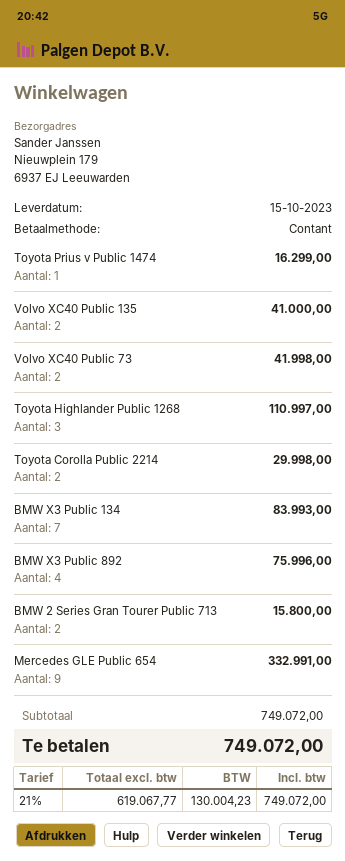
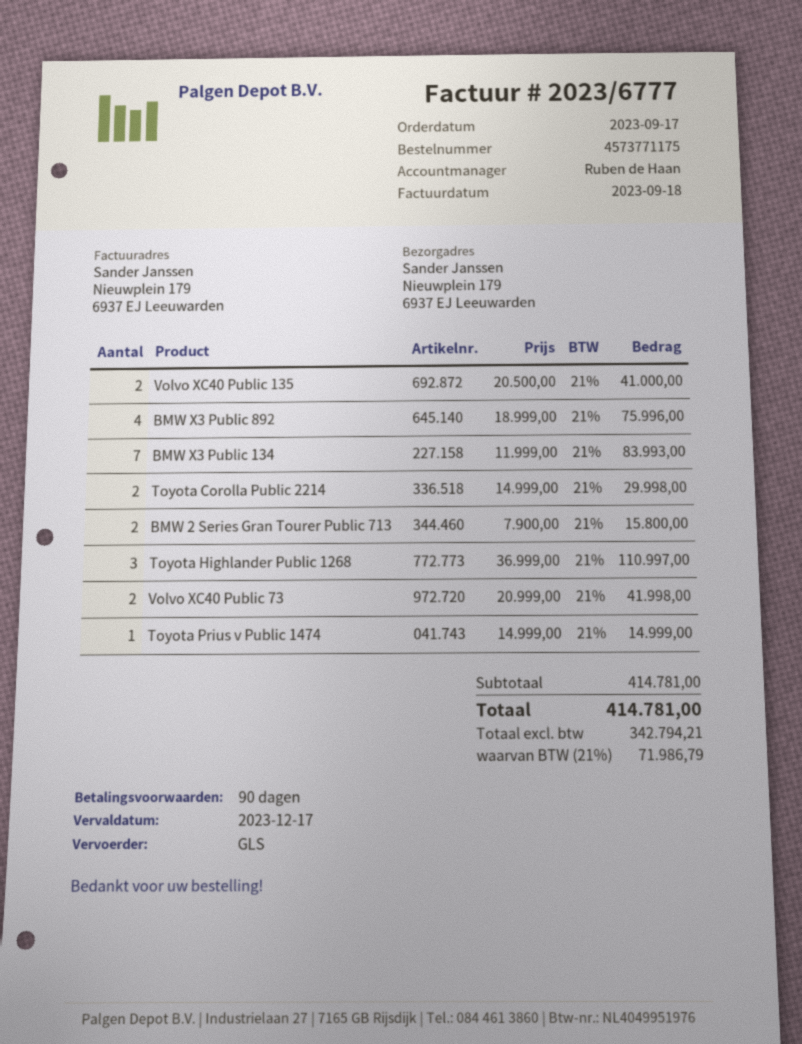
Toyota Prius v Public 1474: 1 for 16299.00 -> 1 for 14999.00
Mercedes GLE Public 654: 9 for 332991.00 -> none
subtotal: 749072.00 -> 414781.00
net: 619067.77 -> 342794.21
tax: 21% = 130004.23 -> 21% = 71986.79
total: 749072.00 -> 414781.00

